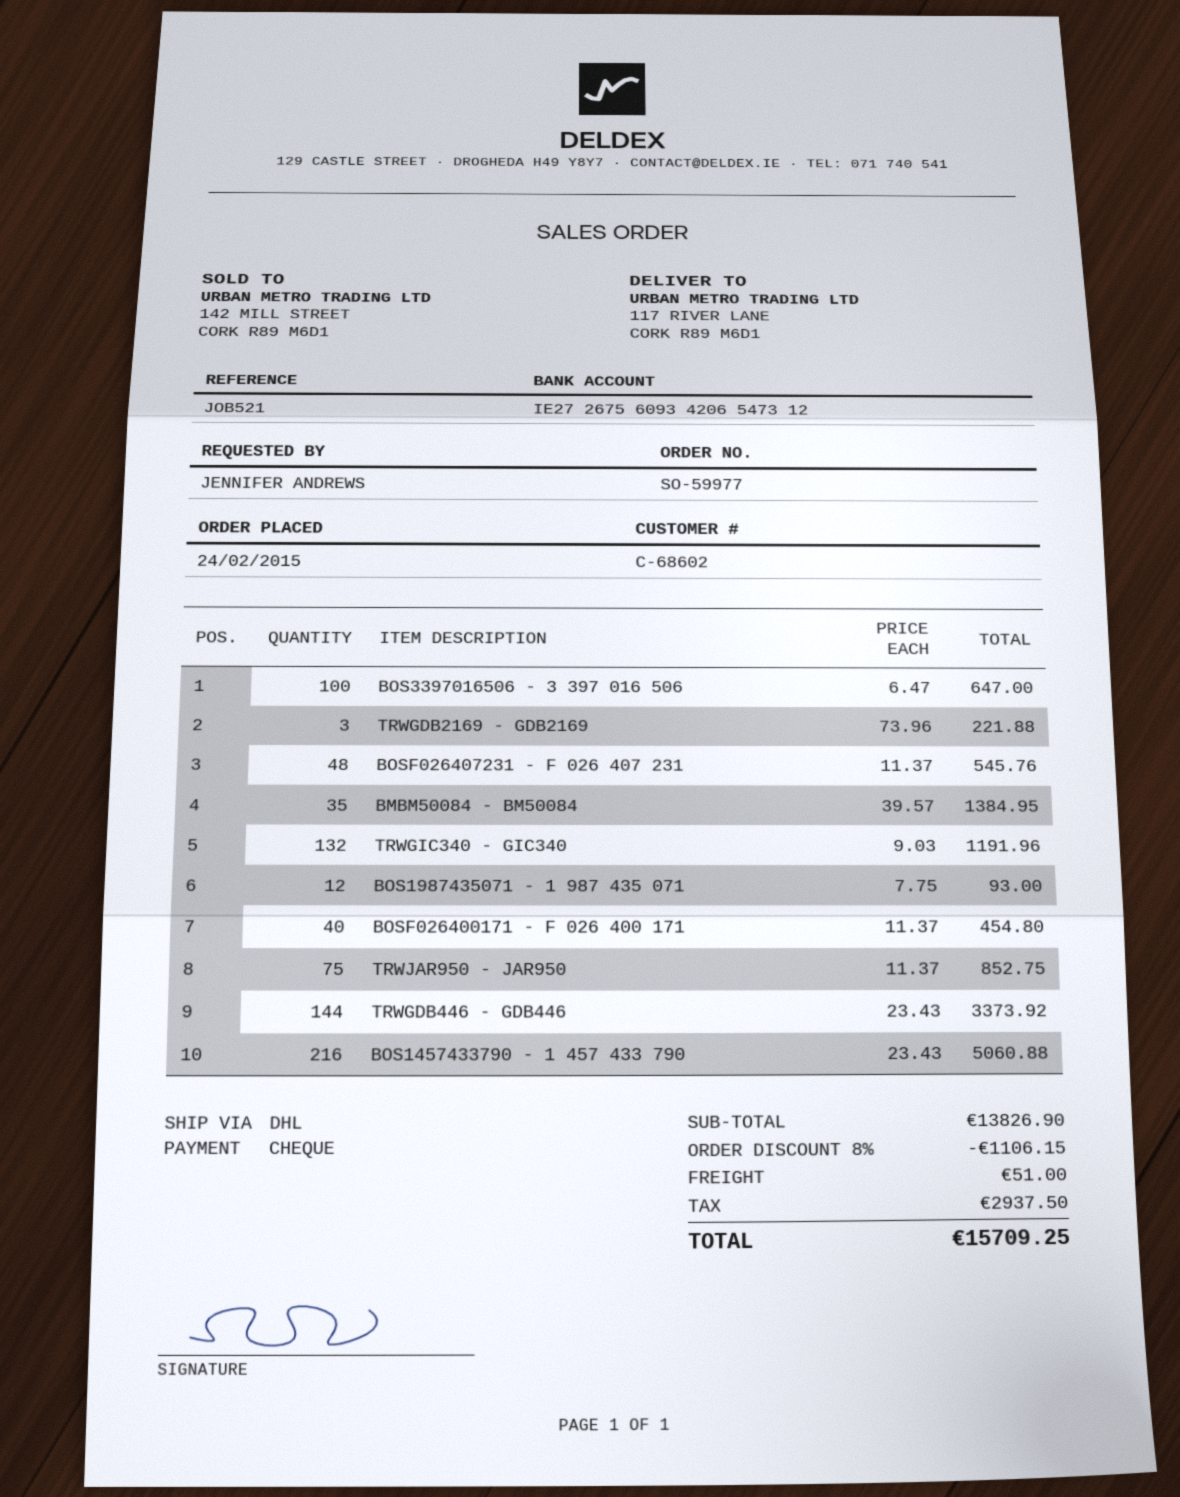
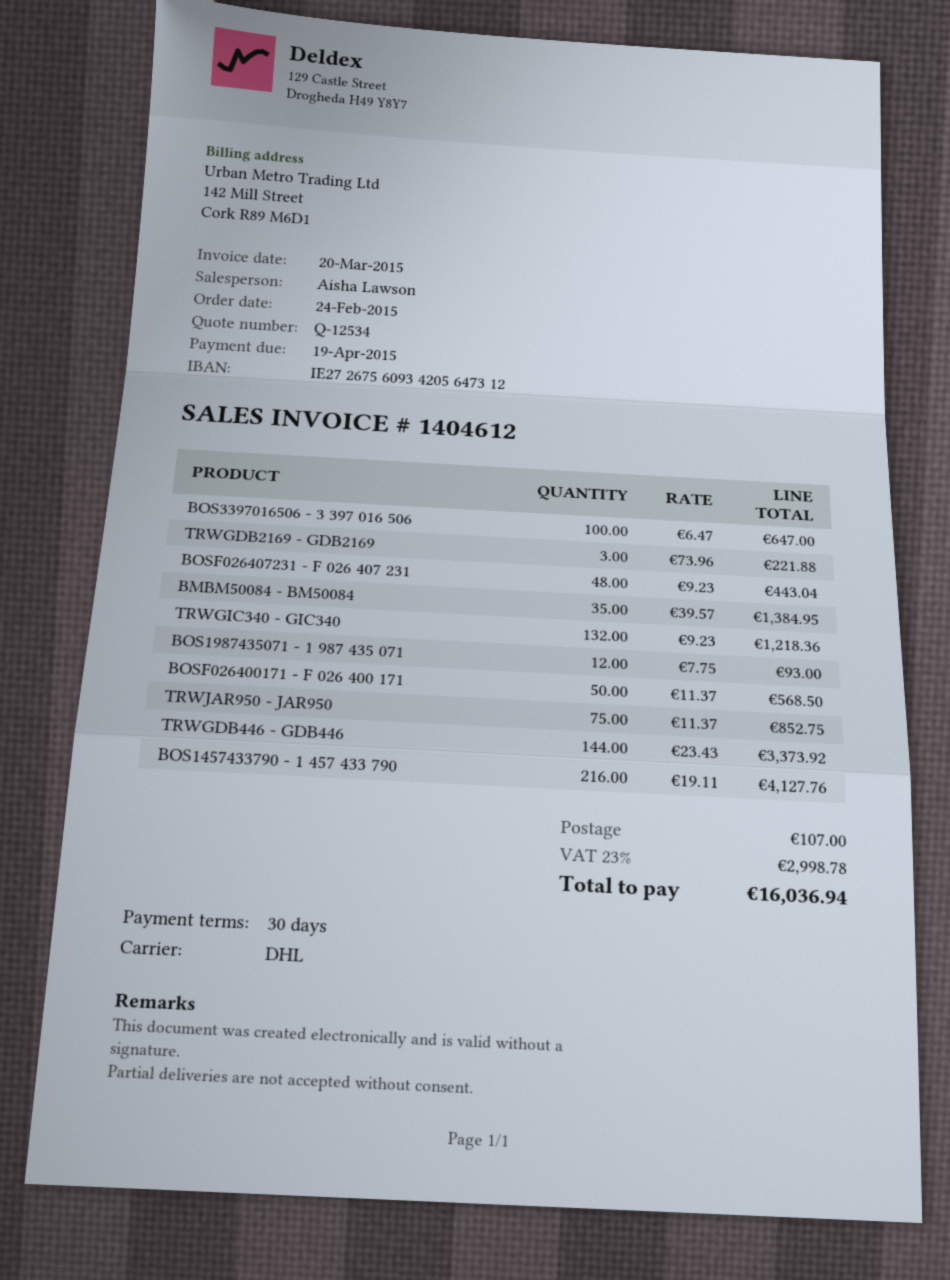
bank account: IE27267560934206547312 -> IE27267560934205647312
BOSF026407231 - F 026 407 231: 48 x 11.37 = 545.76 -> 48 x 9.23 = 443.04
TRWGIC340 - GIC340: 132 x 9.03 = 1191.96 -> 132 x 9.23 = 1218.36
BOSF026400171 - F 026 400 171: 40 x 11.37 = 454.80 -> 50 x 11.37 = 568.50
BOS1457433790 - 1 457 433 790: 216 x 23.43 = 5060.88 -> 216 x 19.11 = 4127.76
discount: 8% = 1106.15 -> none
shipping: 51.00 -> 107.00
tax: 2937.50 -> 2998.78
total: 15709.25 -> 16036.94

